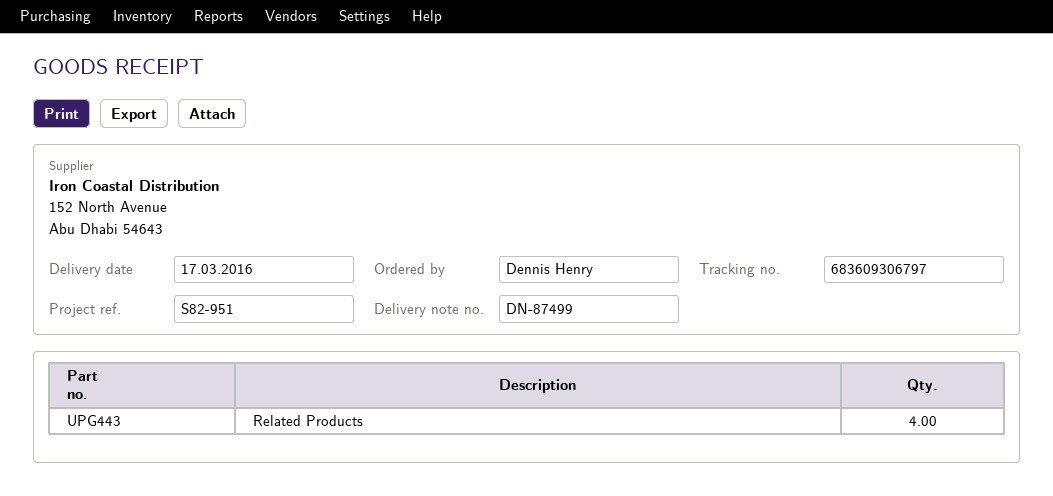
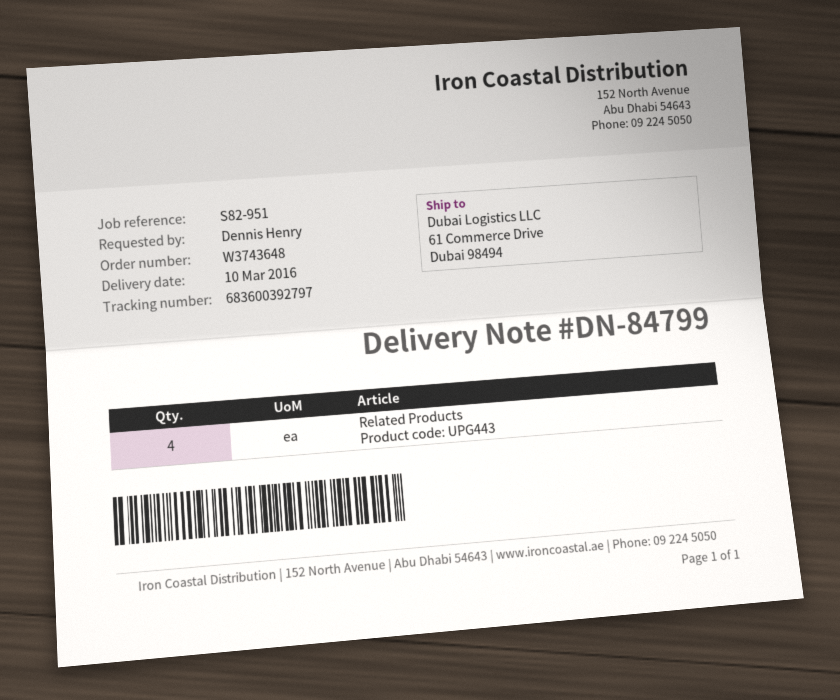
delivery note number: DN-87499 -> DN-84799
delivery date: 2016-03-17 -> 2016-03-10
tracking number: 683609306797 -> 683600392797

